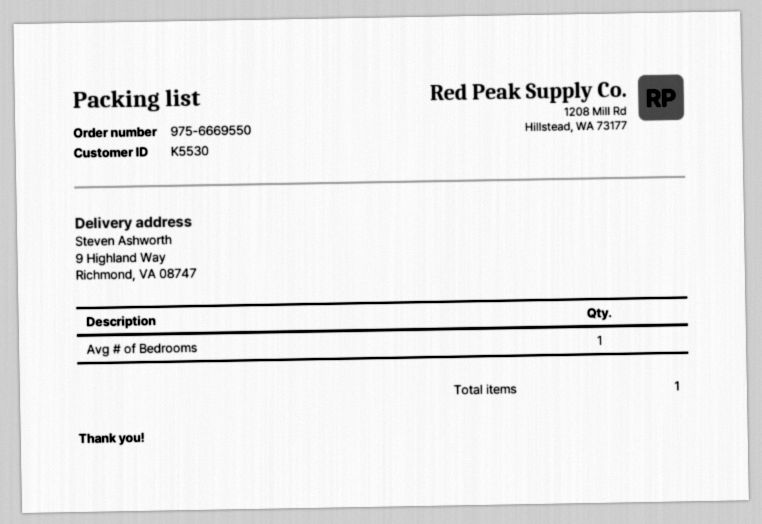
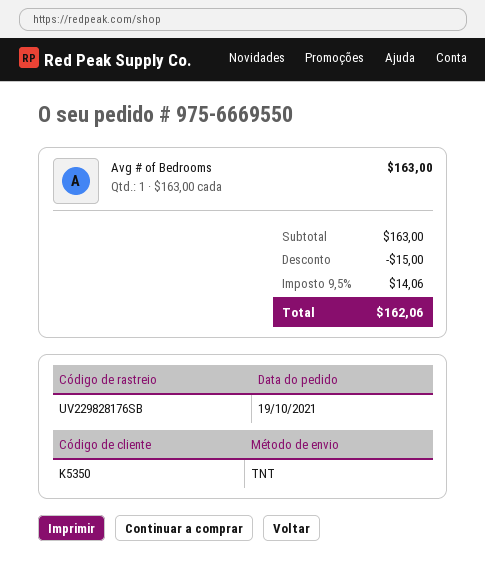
customer number: K5530 -> K5350

